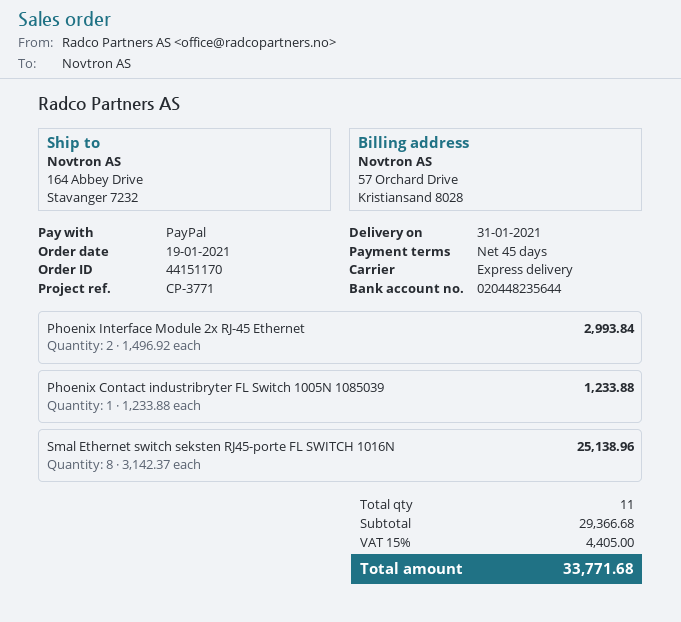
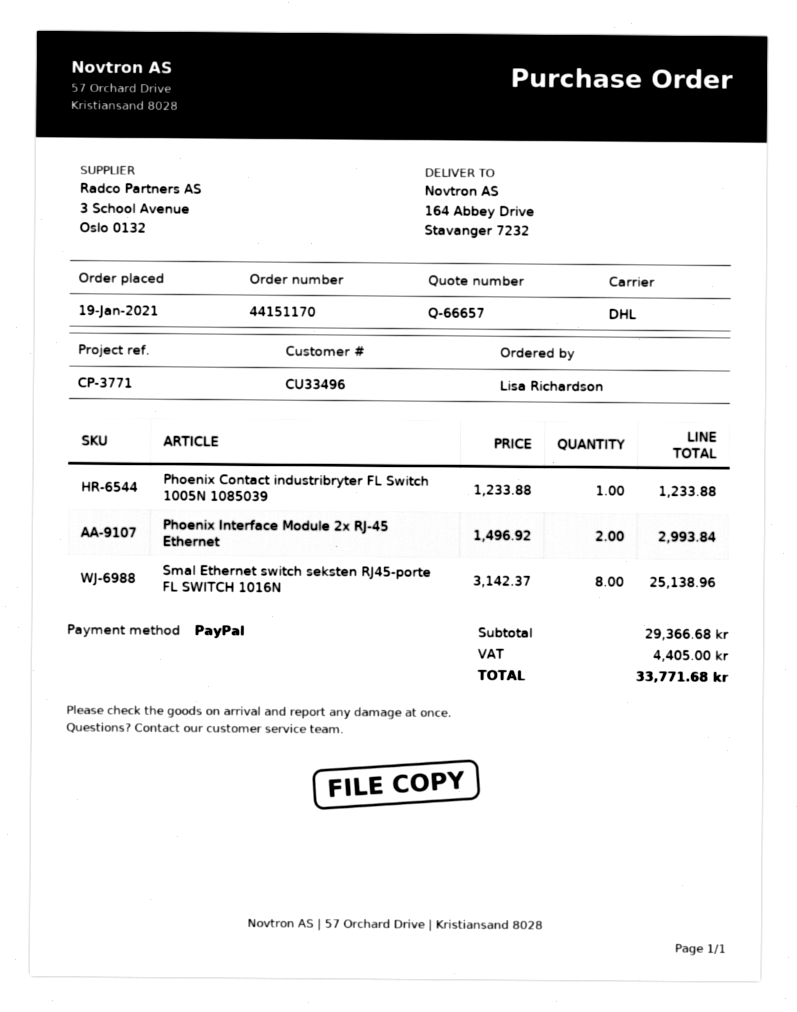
shipping method: express -> DHL

